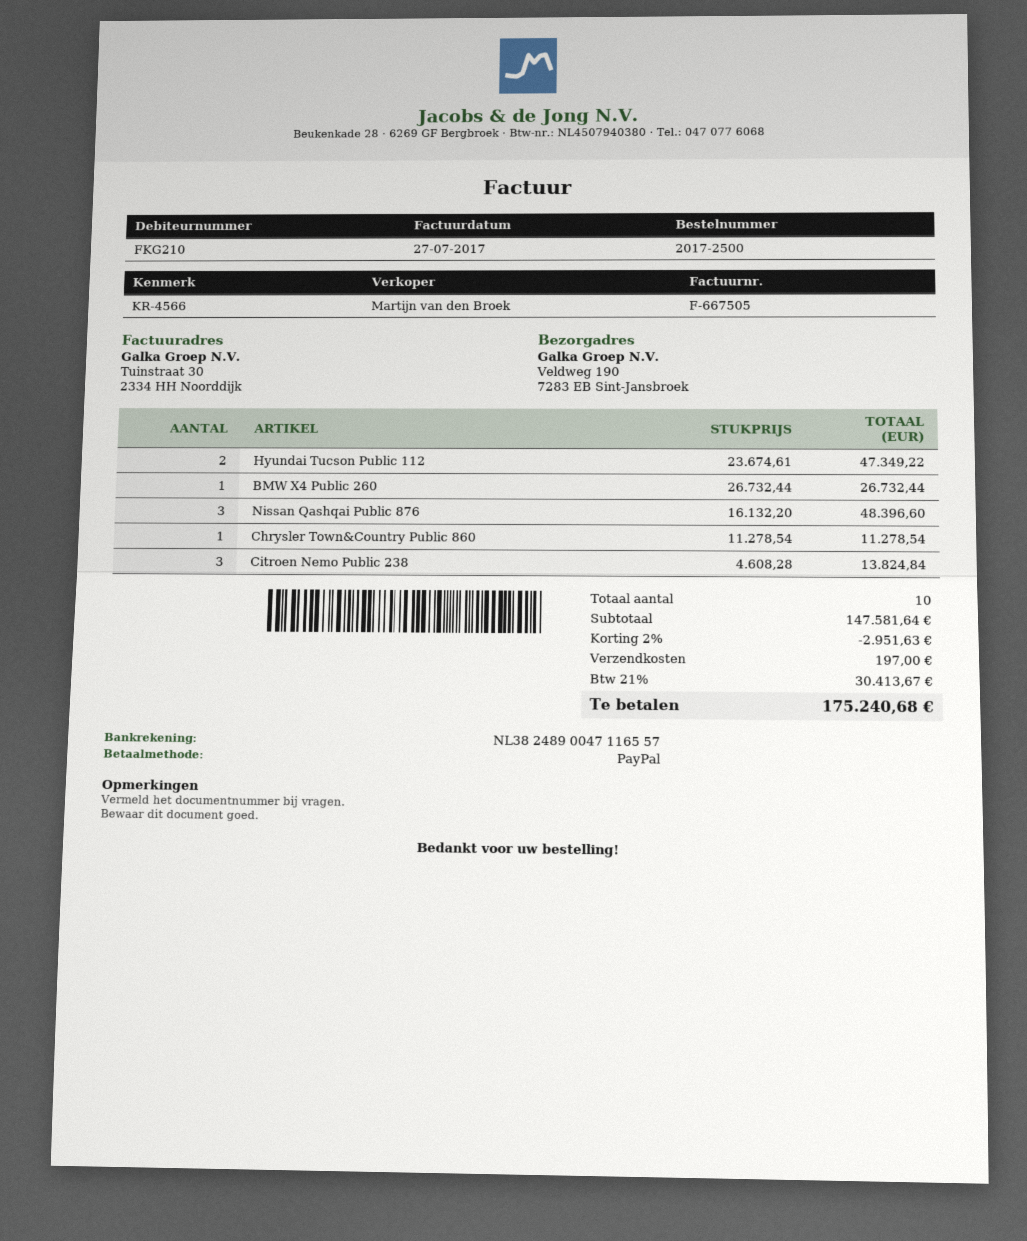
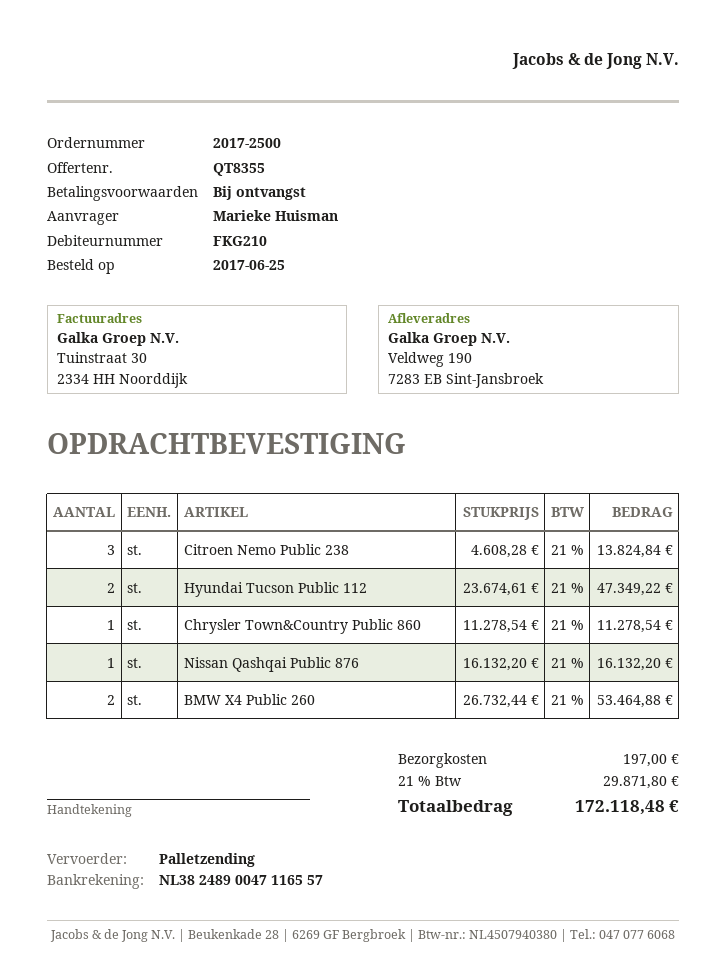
BMW X4 Public 260: 1 x 26732.44 = 26732.44 -> 2 x 26732.44 = 53464.88
Nissan Qashqai Public 876: 3 x 16132.20 = 48396.60 -> 1 x 16132.20 = 16132.20
discount: 2% = 2951.63 -> none
tax: 21% = 30413.67 -> 21% = 29871.80
total: 175240.68 -> 172118.48

